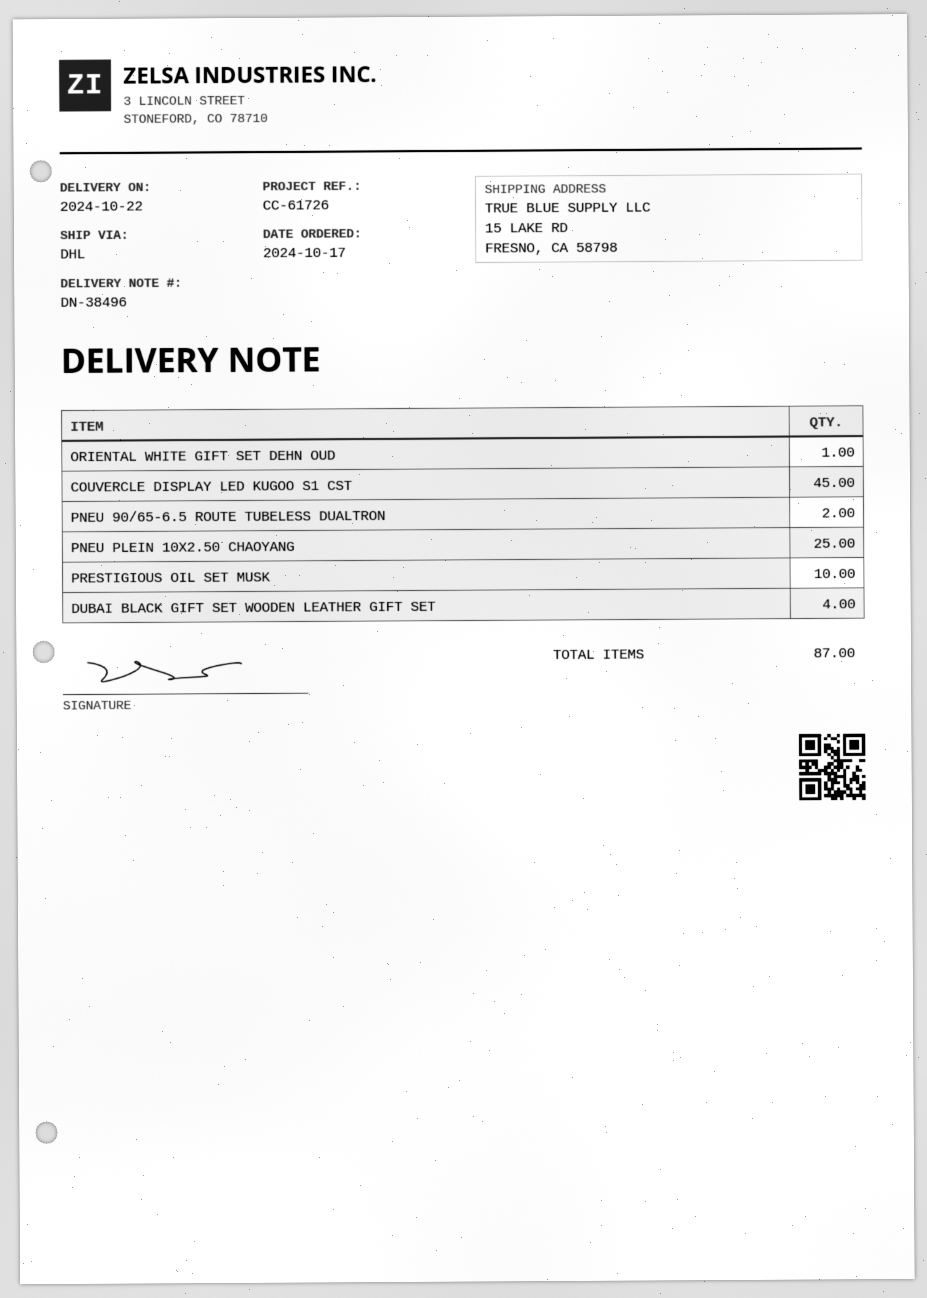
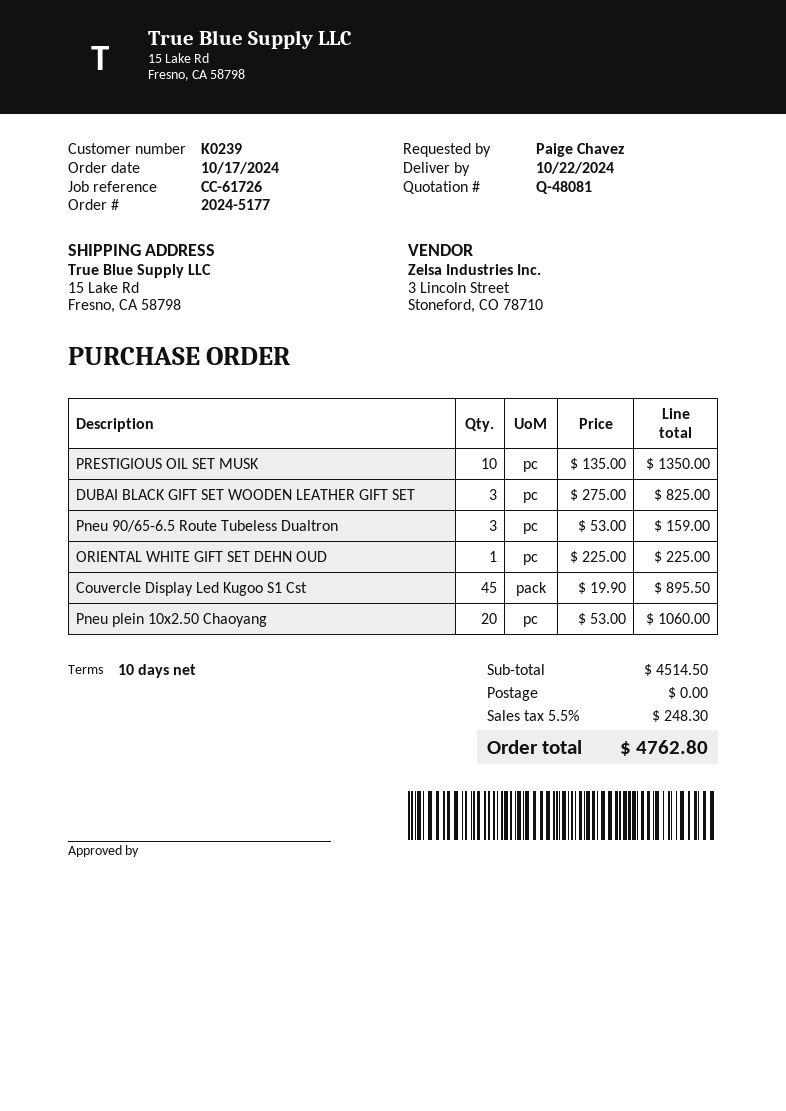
PNEU 90/65-6.5 ROUTE TUBELESS DUALTRON: 2 -> 3
PNEU PLEIN 10X2.50 CHAOYANG: 25 -> 20
DUBAI BLACK GIFT SET WOODEN LEATHER GIFT SET: 4 -> 3

